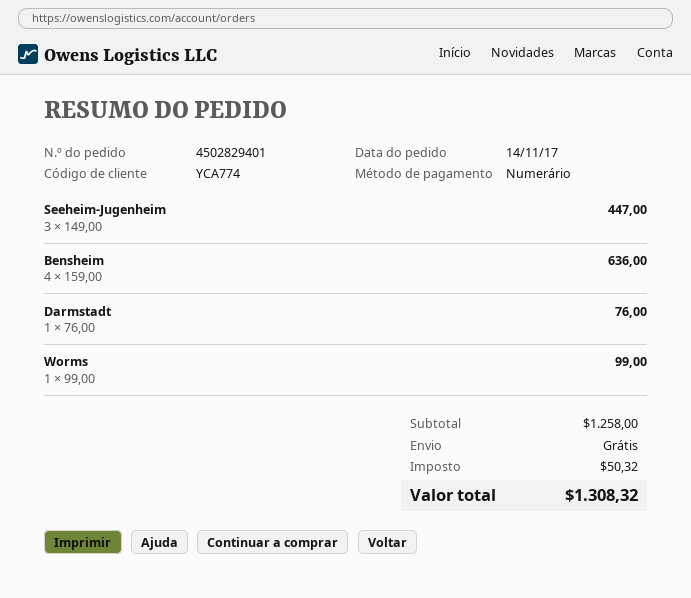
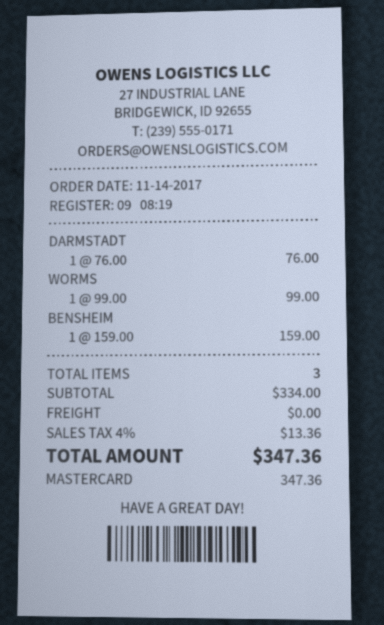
payment method: cash -> Mastercard
Seeheim-Jugenheim: 3 x 149.00 = 447.00 -> none
Bensheim: 4 x 159.00 = 636.00 -> 1 x 159.00 = 159.00
subtotal: 1258.00 -> 334.00
tax: 50.32 -> 13.36
total: 1308.32 -> 347.36

